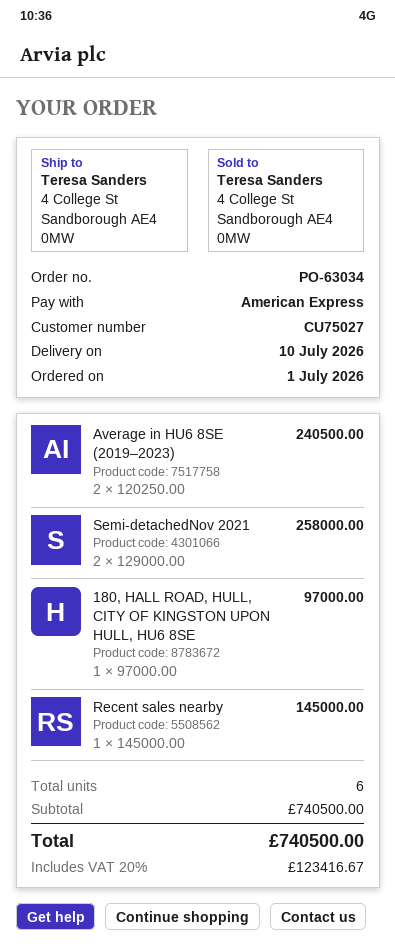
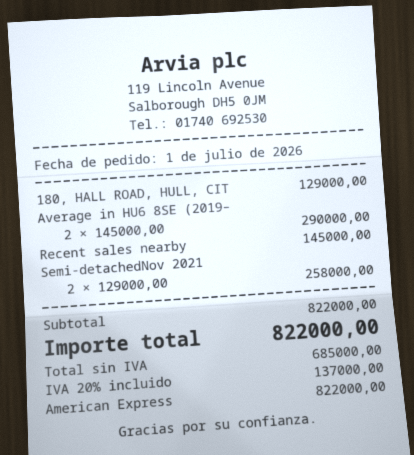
Average in HU6 8SE (2019–2023): 2 x 120250.00 = 240500.00 -> 2 x 145000.00 = 290000.00
180, HALL ROAD, HULL, CITY OF KINGSTON UPON HULL, HU6 8SE: 1 x 97000.00 = 97000.00 -> 1 x 129000.00 = 129000.00
subtotal: 740500.00 -> 822000.00
tax: 20% = 123416.67 -> 20% = 137000.00
total: 740500.00 -> 822000.00

